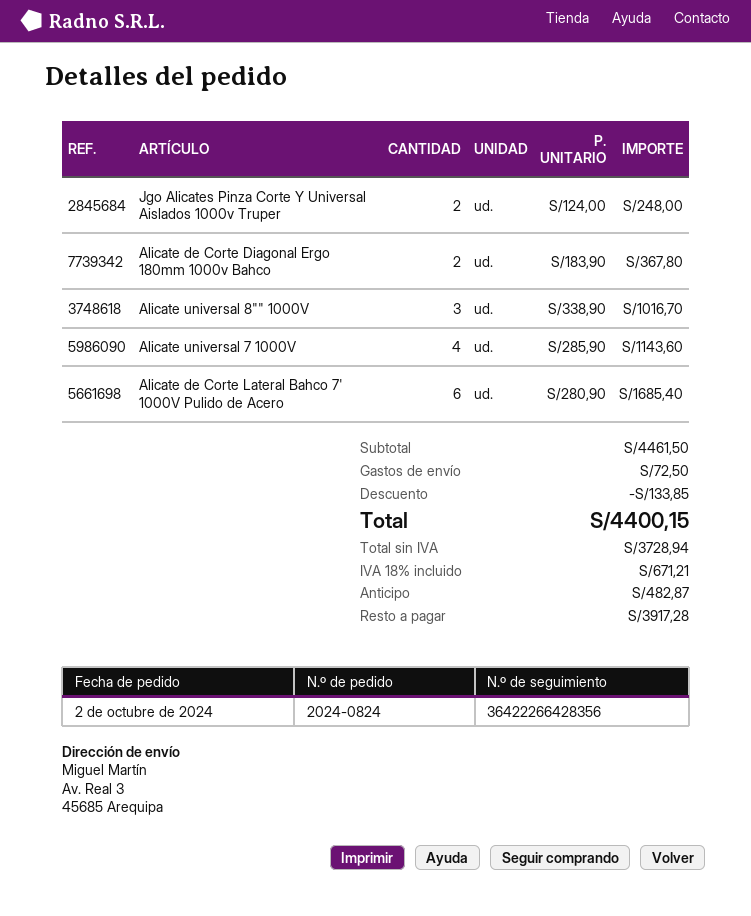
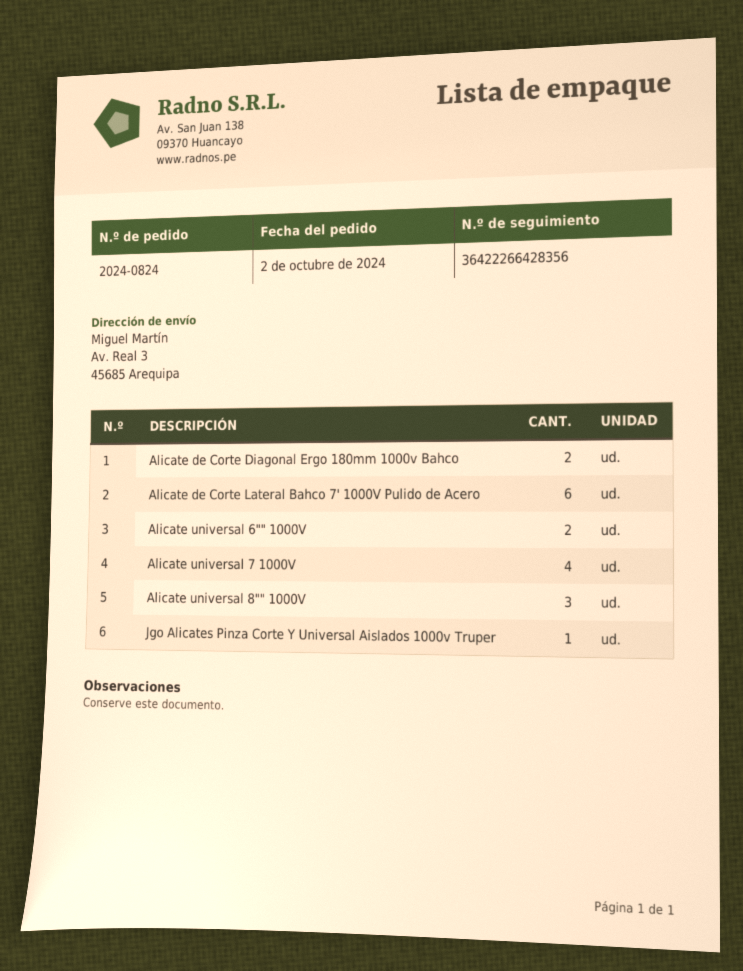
Jgo Alicates Pinza Corte Y Universal Aislados 1000v Truper: 2 -> 1
Alicate universal 6"" 1000V: none -> 2

